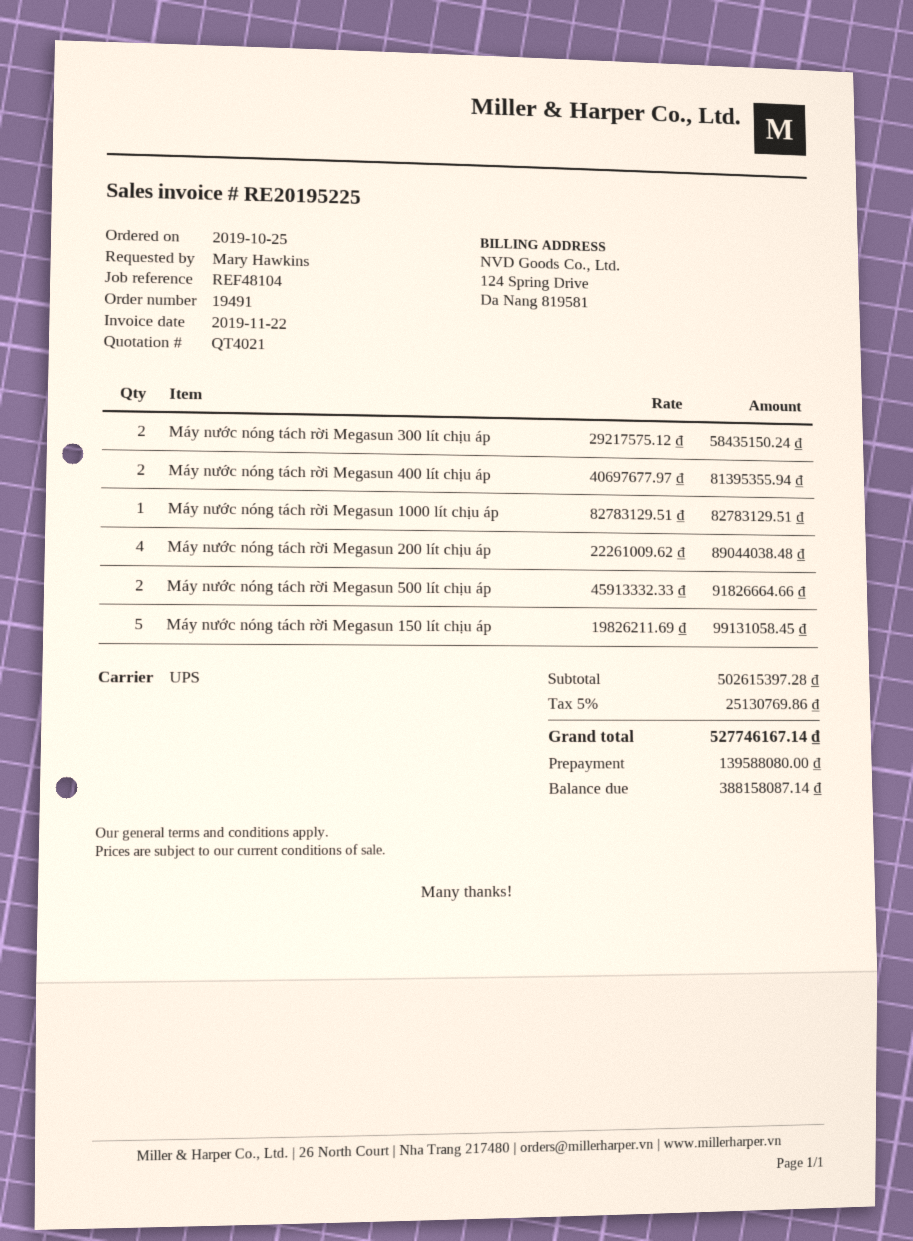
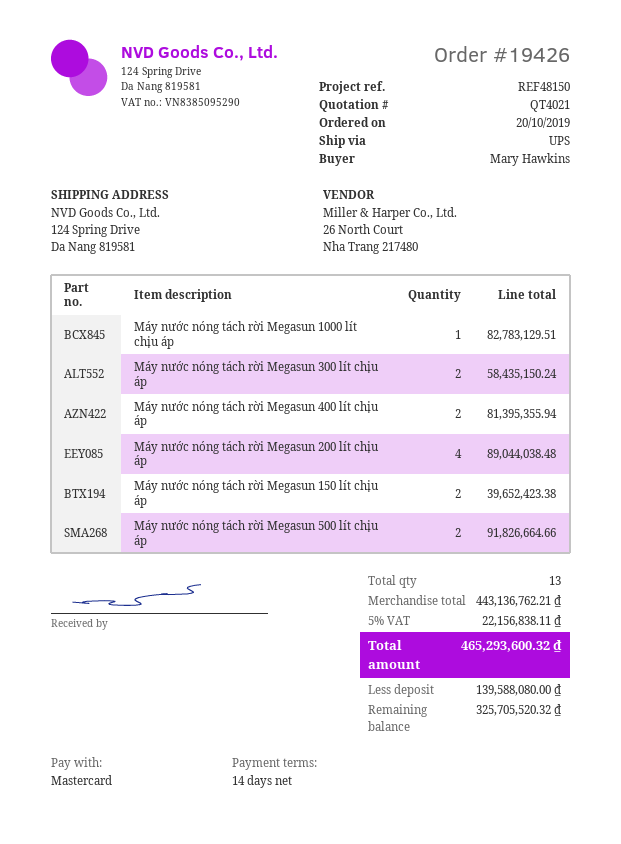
order number: 19491 -> 19426
order date: 2019-10-25 -> 2019-10-20
reference: REF48104 -> REF48150
Máy nước nóng tách rời Megasun 150 lít chịu áp: 5 for 99131058.45 -> 2 for 39652423.38
subtotal: 502615397.28 -> 443136762.21
tax: 5% = 25130769.86 -> 5% = 22156838.11
total: 527746167.14 -> 465293600.32
balance: 388158087.14 -> 325705520.32

